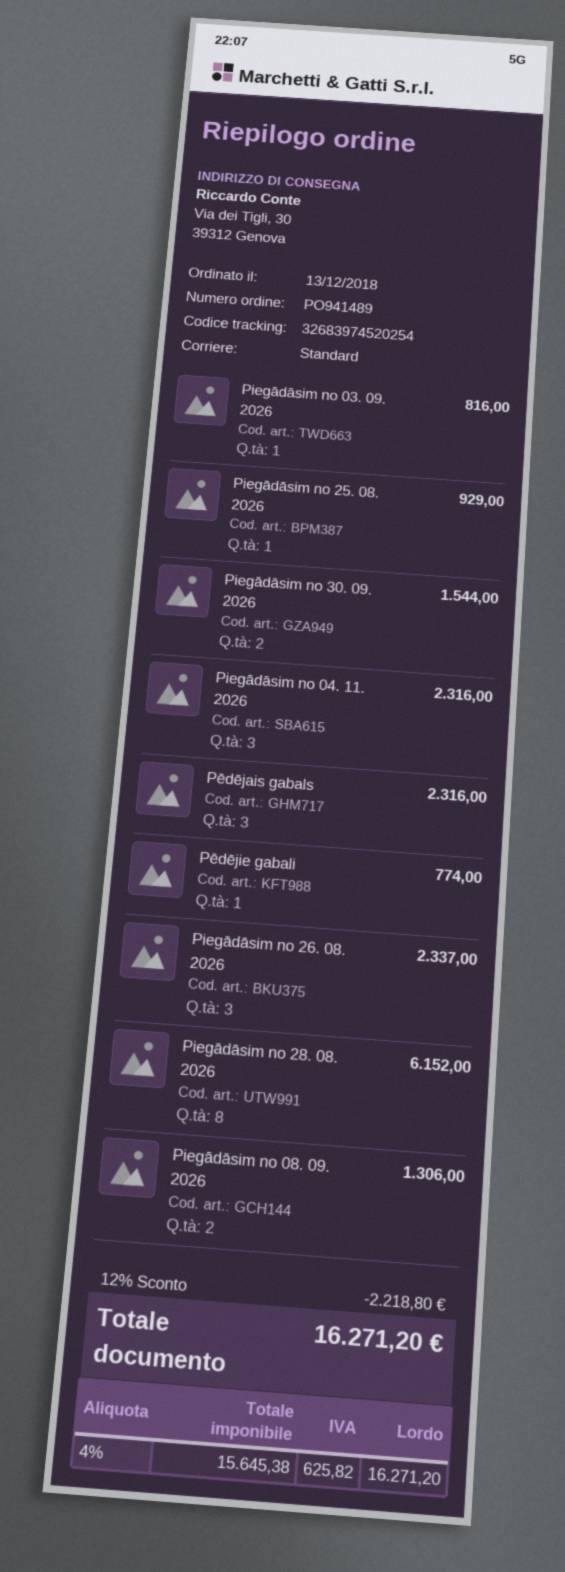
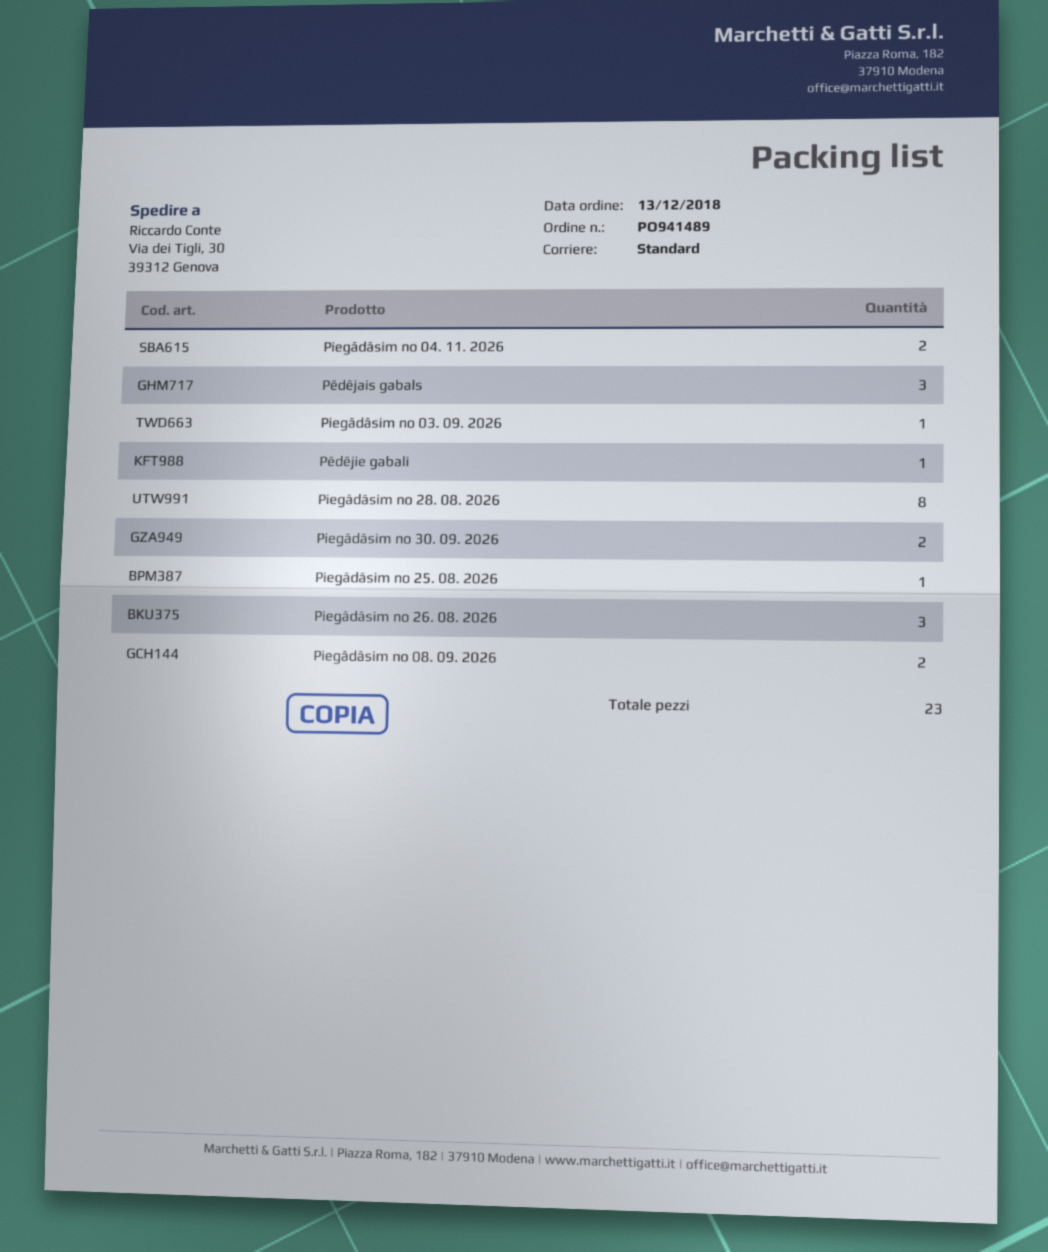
Piegādāsim no 04. 11. 2026: 3 -> 2

